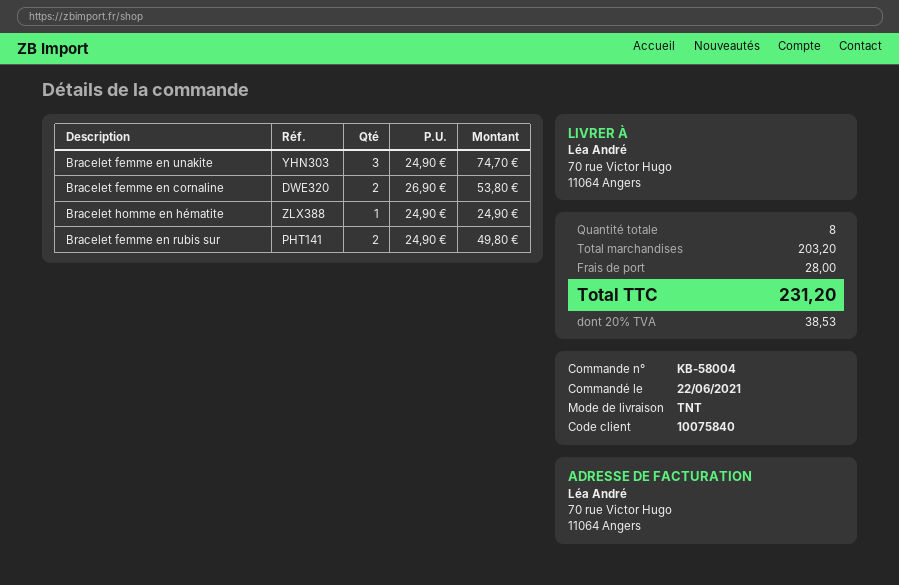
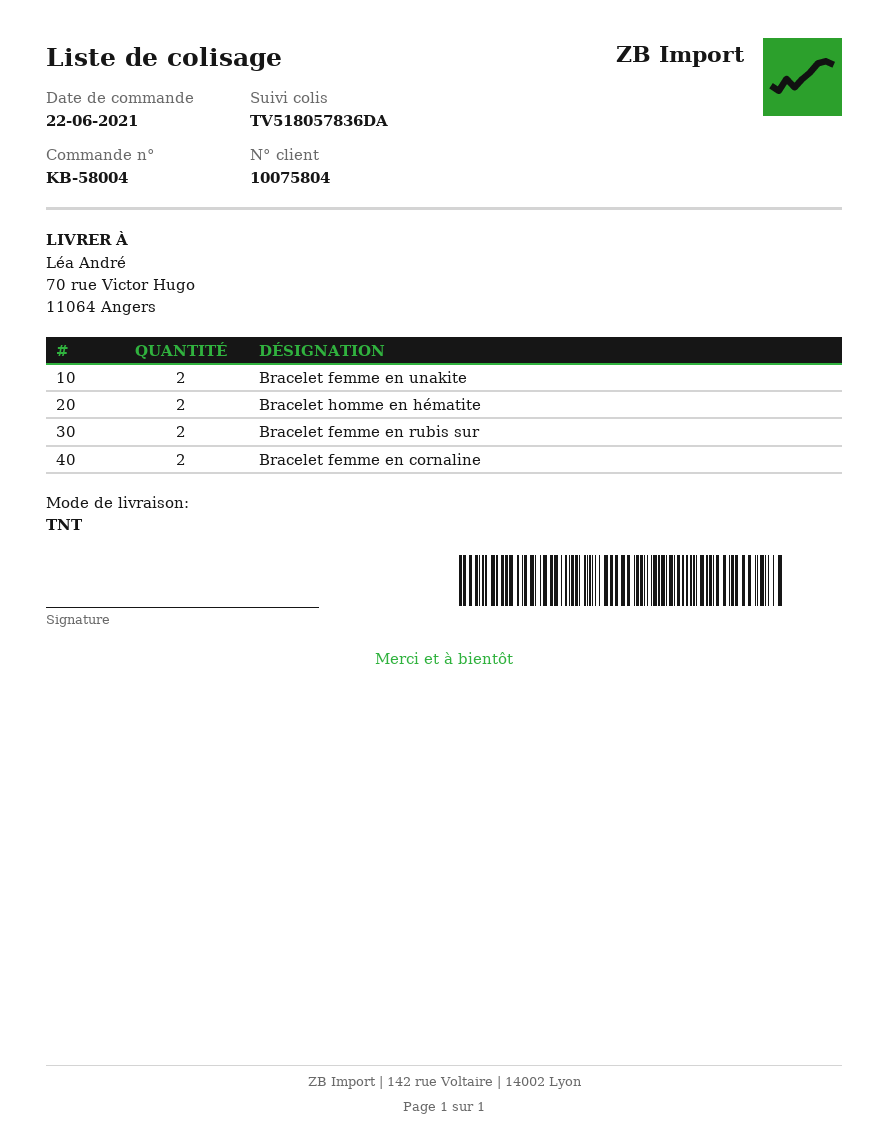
customer number: 10075840 -> 10075804
Bracelet femme en unakite: 3 -> 2
Bracelet homme en hématite: 1 -> 2

